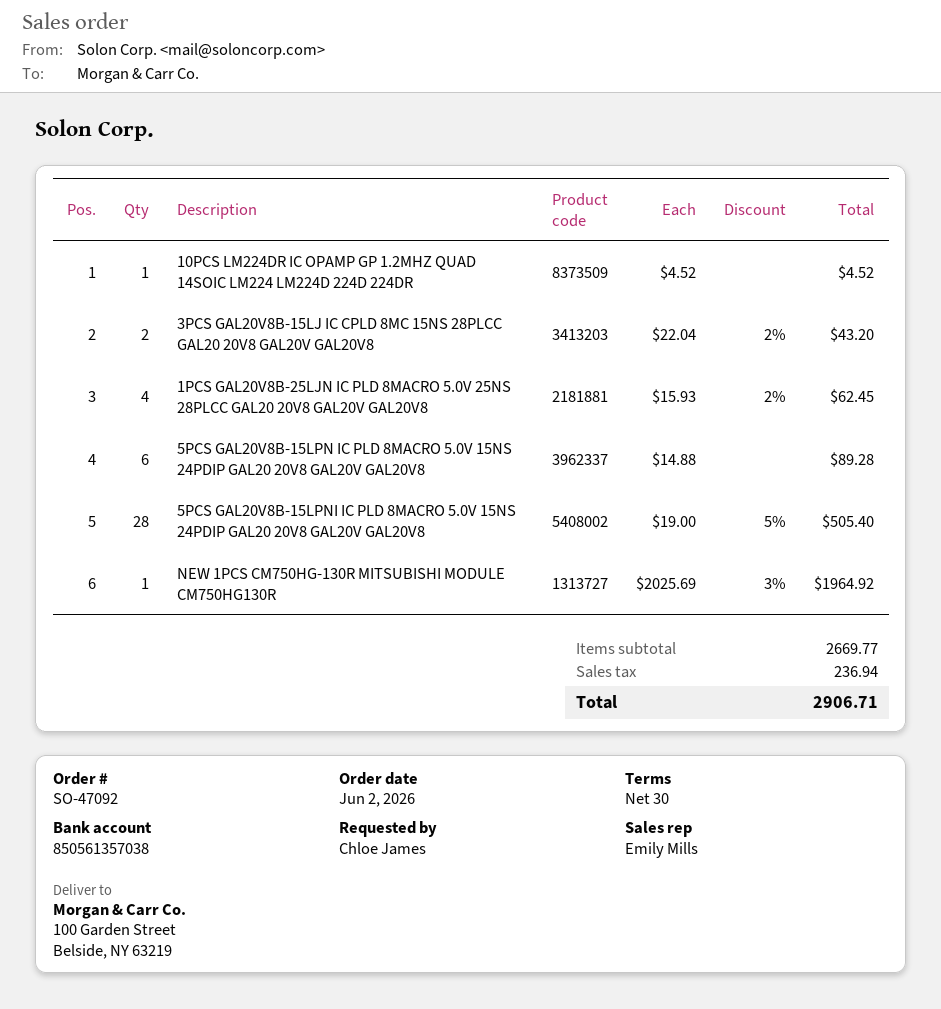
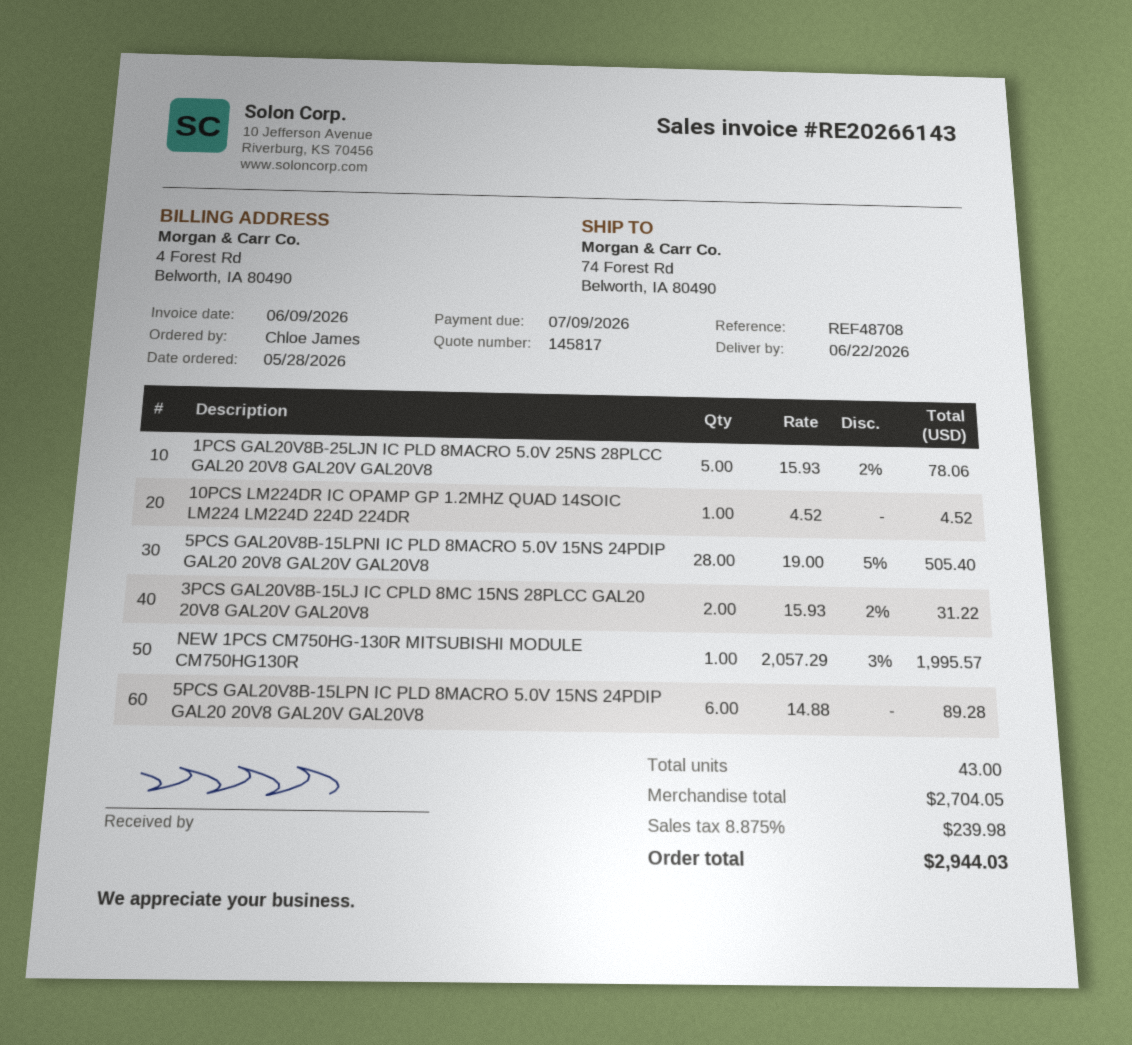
order date: 2026-06-02 -> 2026-05-28
ship to: 100 Garden Street, Belside, NY 63219 -> 74 Forest Rd, Belworth, IA 80490
3PCS GAL20V8B-15LJ IC CPLD 8MC 15NS 28PLCC GAL20 20V8 GAL20V GAL20V8: 2 x 22.04 - 2% = 43.20 -> 2 x 15.93 - 2% = 31.22
1PCS GAL20V8B-25LJN IC PLD 8MACRO 5.0V 25NS 28PLCC GAL20 20V8 GAL20V GAL20V8: 4 x 15.93 - 2% = 62.45 -> 5 x 15.93 - 2% = 78.06
NEW 1PCS CM750HG-130R MITSUBISHI MODULE CM750HG130R: 1 x 2025.69 - 3% = 1964.92 -> 1 x 2057.29 - 3% = 1995.57
subtotal: 2669.77 -> 2704.05
tax: 236.94 -> 239.98
total: 2906.71 -> 2944.03

